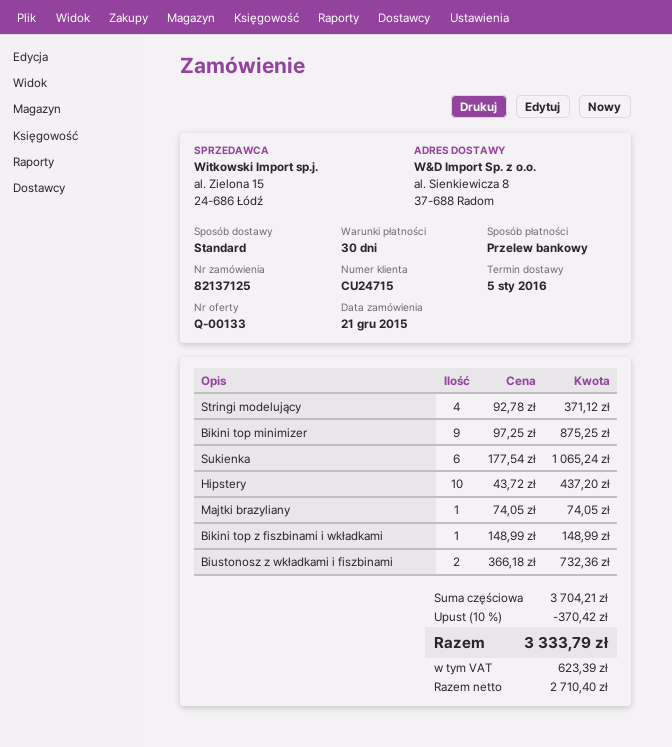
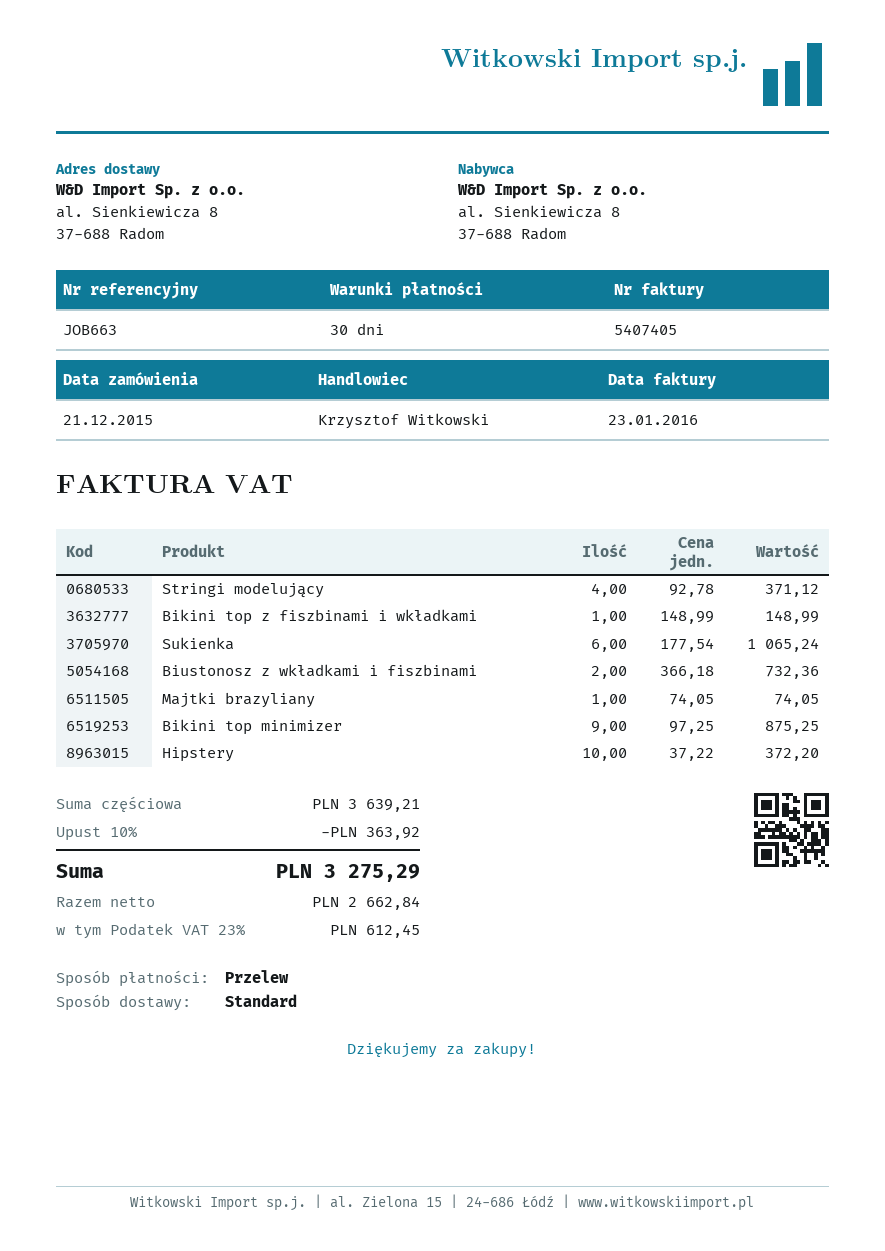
Hipstery: 10 x 43.72 = 437.20 -> 10 x 37.22 = 372.20
subtotal: 3704.21 -> 3639.21
discount: 10% = 370.42 -> 10% = 363.92
net: 2710.40 -> 2662.84
tax: 623.39 -> 612.45
total: 3333.79 -> 3275.29

